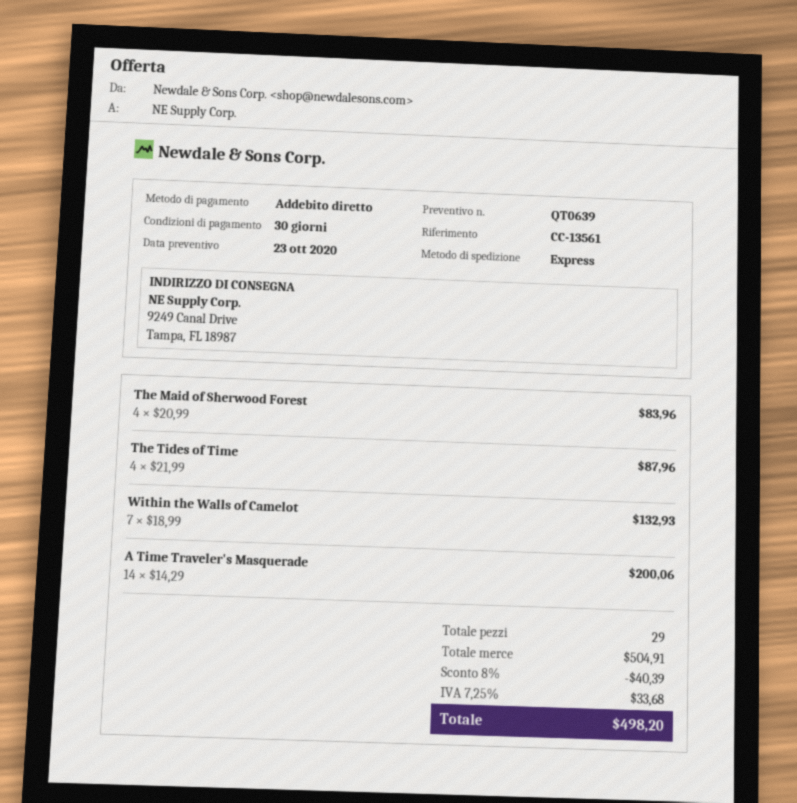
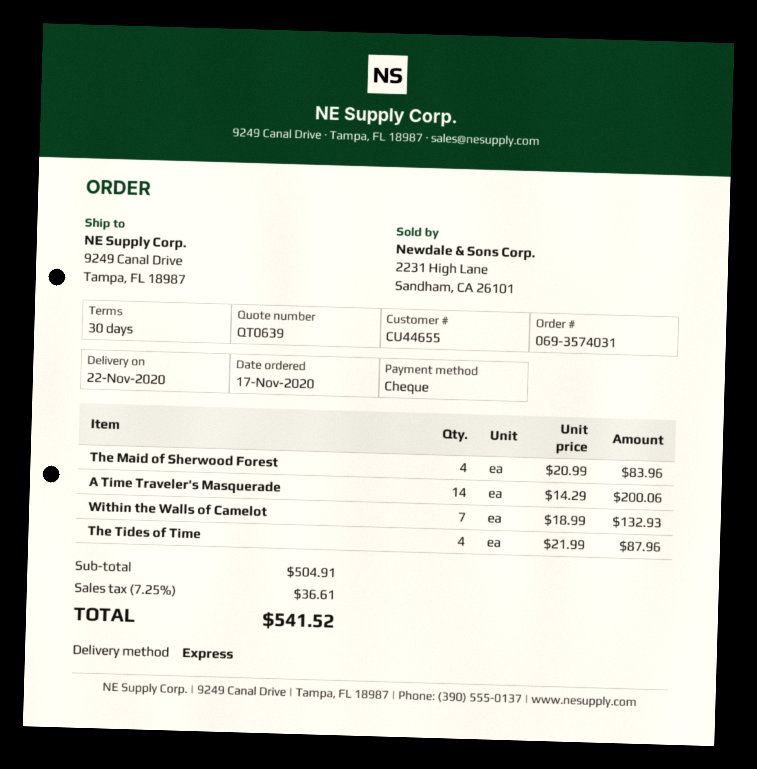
payment method: direct debit -> cheque
discount: 8% = 40.39 -> none
tax: 7.25% = 33.68 -> 7.25% = 36.61
total: 498.20 -> 541.52

